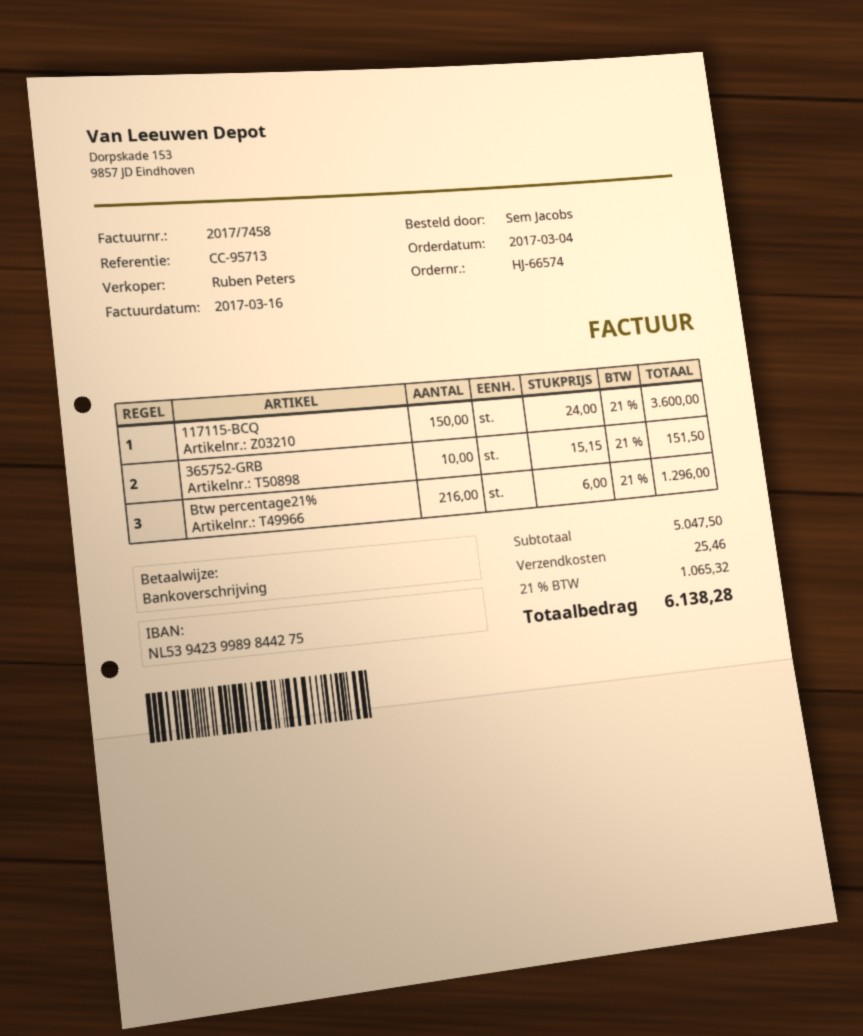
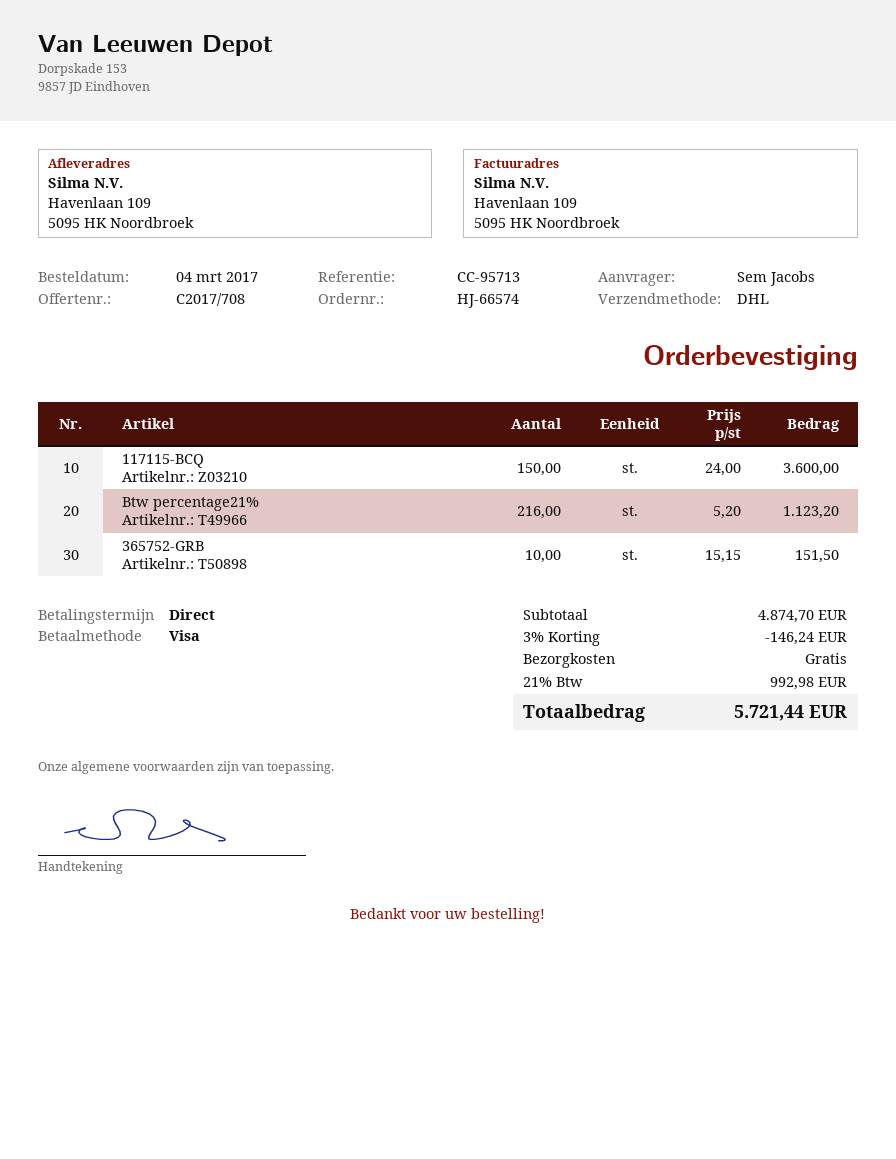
payment method: bank transfer -> Visa
Btw percentage21%: 216 x 6.00 = 1296.00 -> 216 x 5.20 = 1123.20
subtotal: 5047.50 -> 4874.70
discount: none -> 3% = 146.24
shipping: 25.46 -> 0.00
tax: 21% = 1065.32 -> 21% = 992.98
total: 6138.28 -> 5721.44

